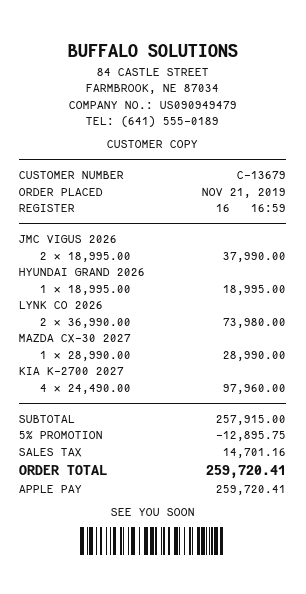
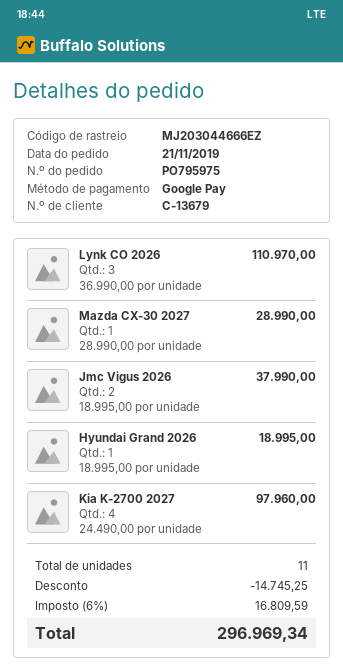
payment method: Apple Pay -> Google Pay
LYNK CO 2026: 2 x 36990.00 = 73980.00 -> 3 x 36990.00 = 110970.00
discount: 12895.75 -> 14745.25
tax: 14701.16 -> 16809.59
total: 259720.41 -> 296969.34

